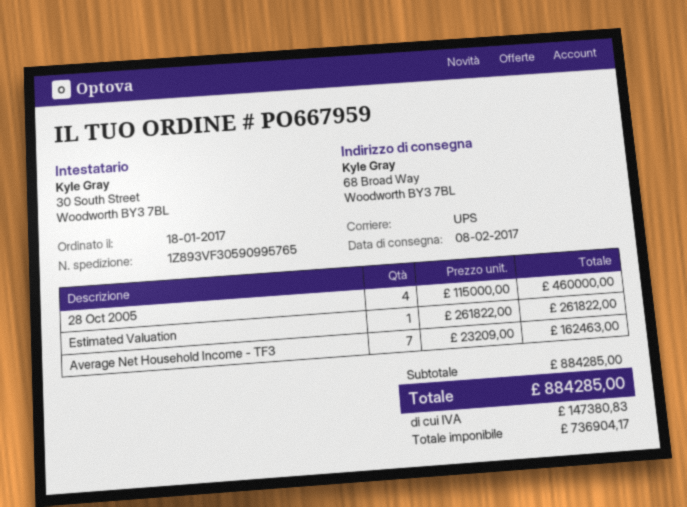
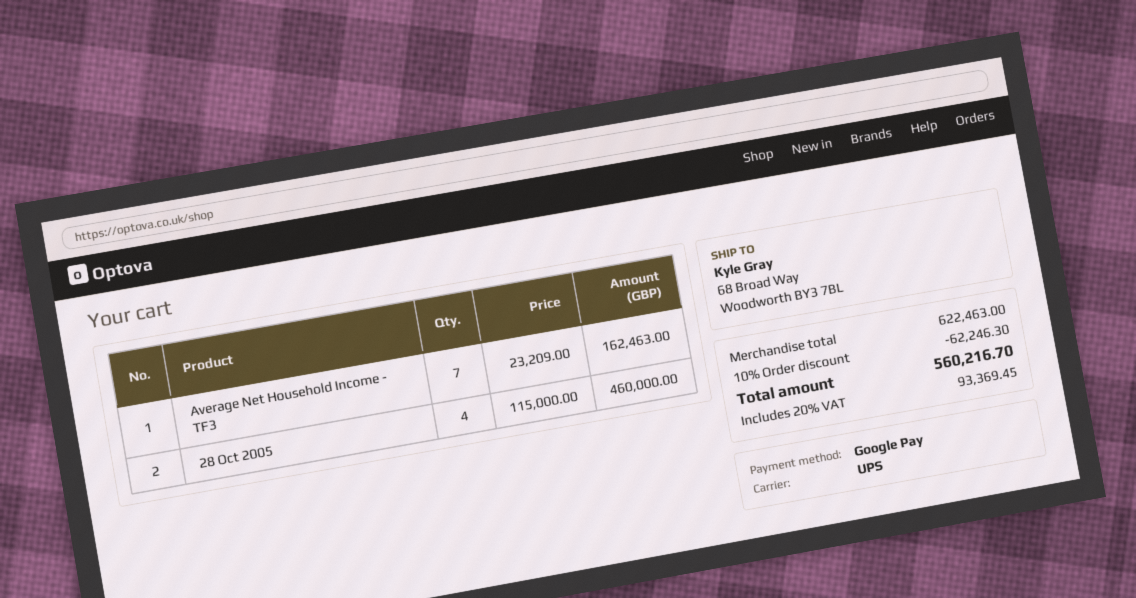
Estimated Valuation: 1 x 261822.00 = 261822.00 -> none
subtotal: 884285.00 -> 622463.00
discount: none -> 10% = 62246.30
tax: 147380.83 -> 93369.45
total: 884285.00 -> 560216.70

